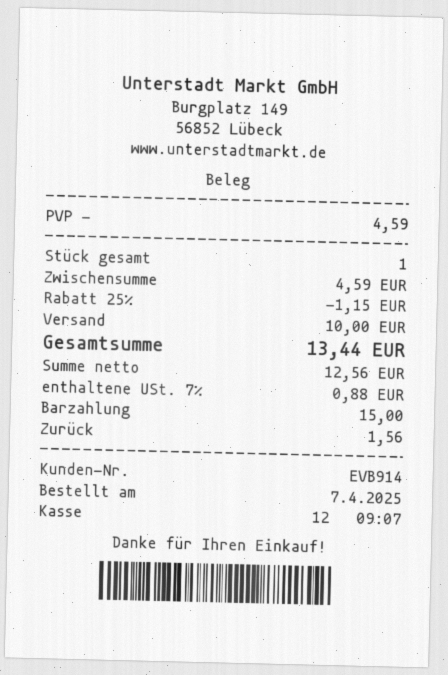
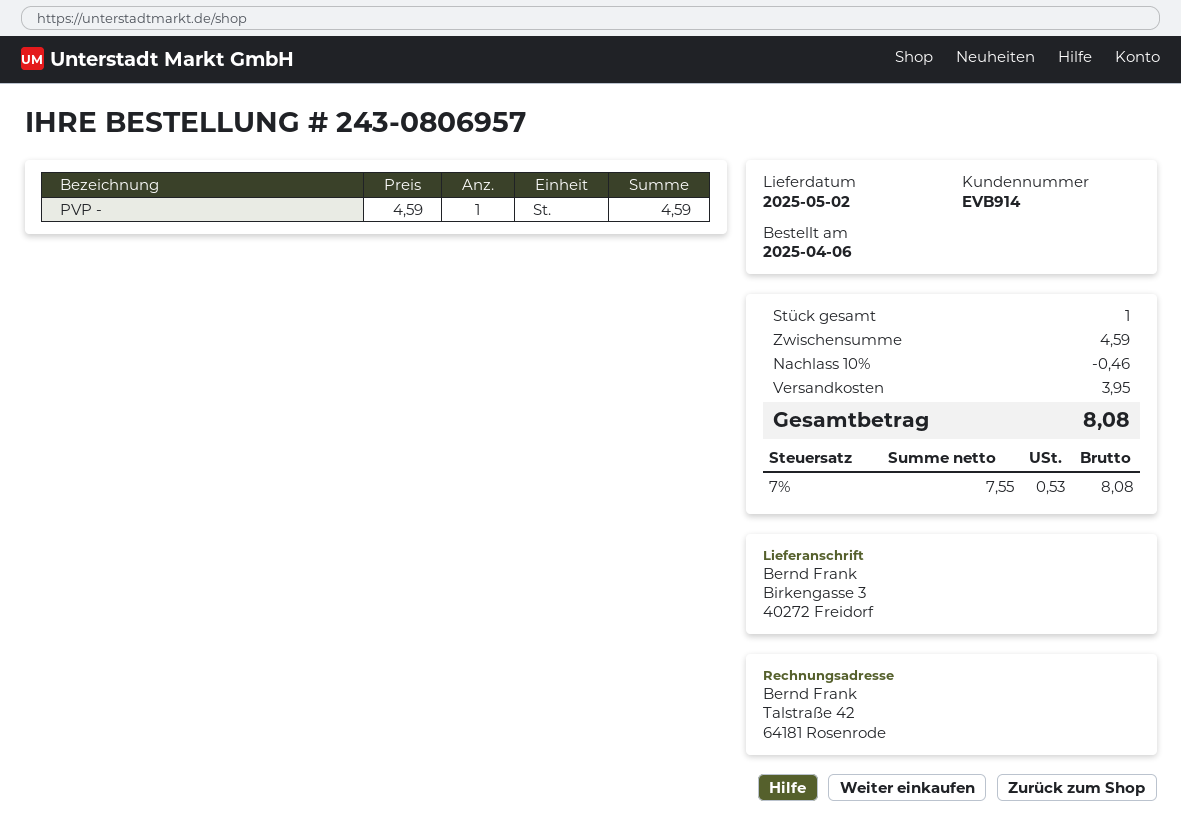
order date: 2025-04-07 -> 2025-04-06
discount: 25% = 1.15 -> 10% = 0.46
shipping: 10.00 -> 3.95
net: 12.56 -> 7.55
tax: 7% = 0.88 -> 7% = 0.53
total: 13.44 -> 8.08

